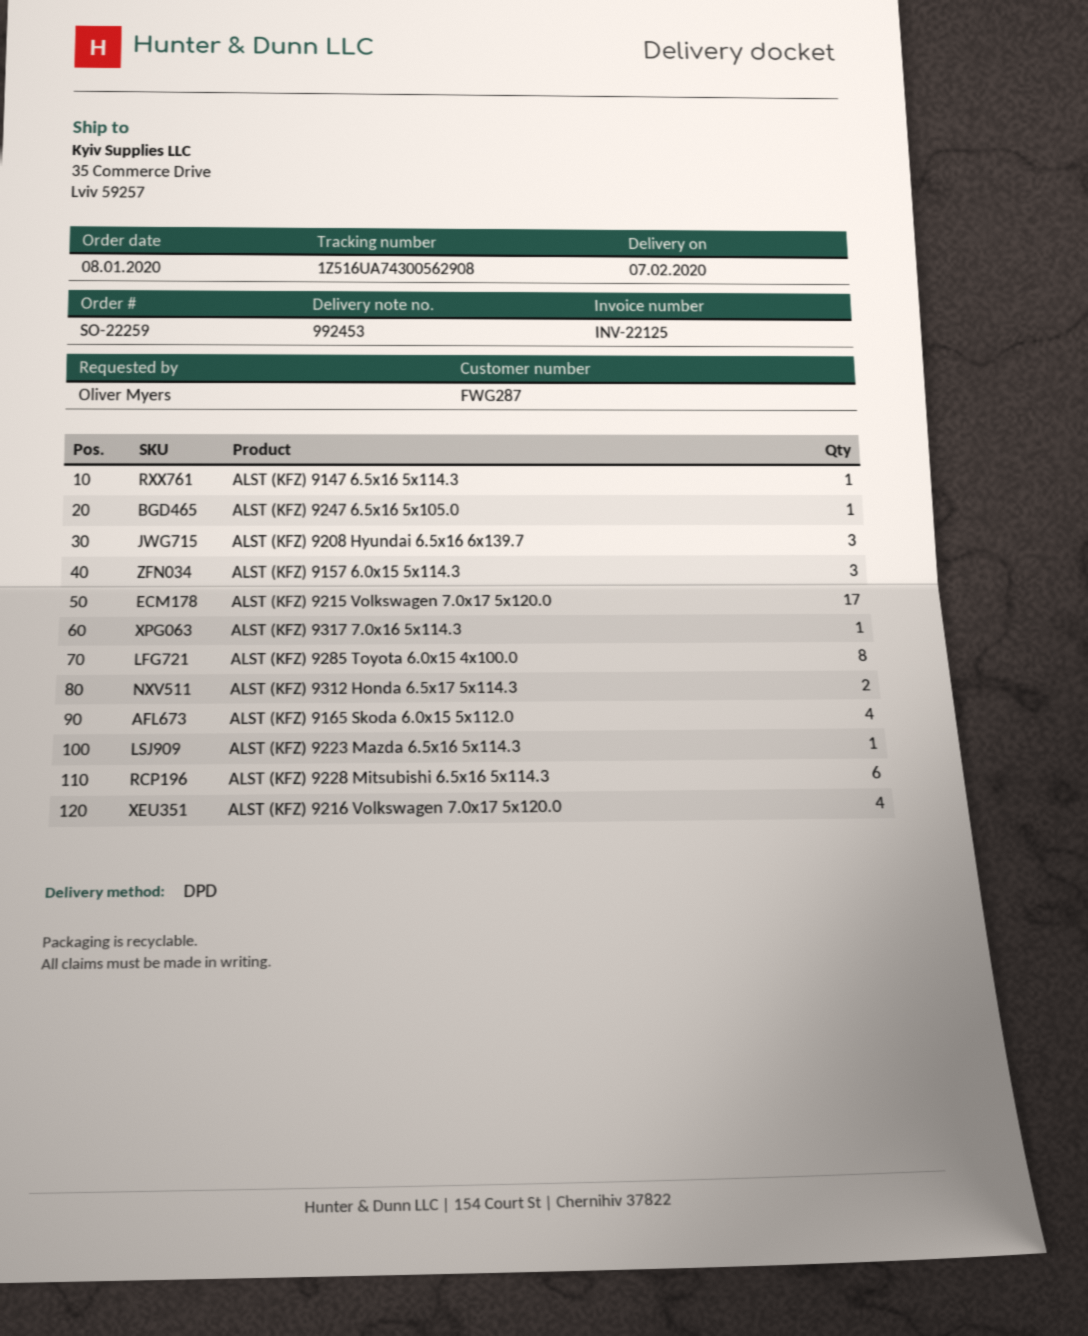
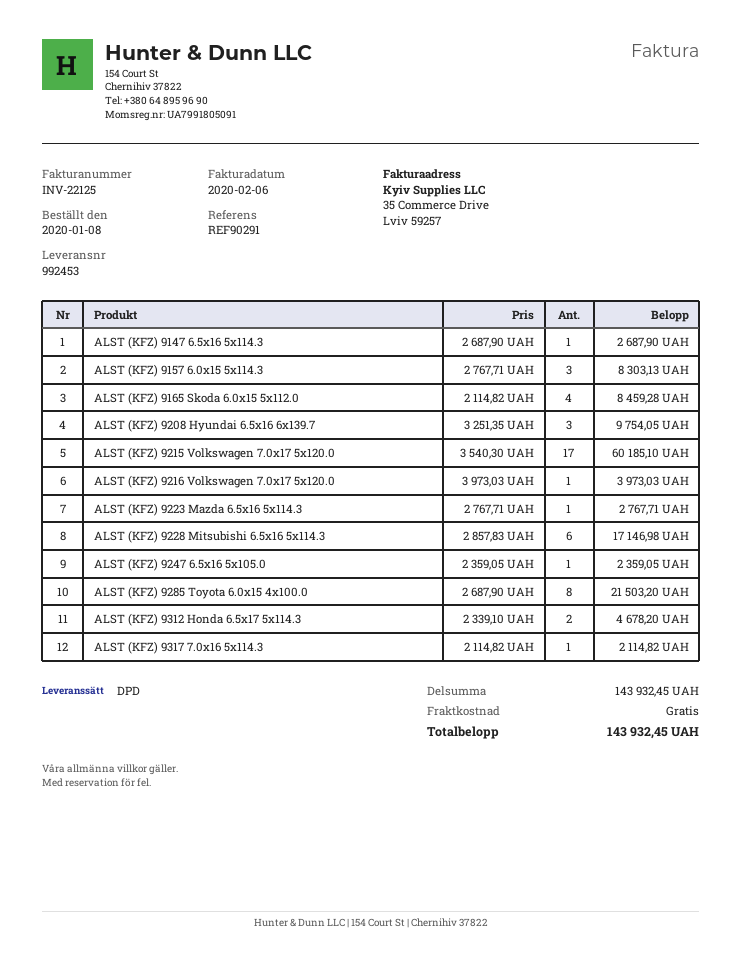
ALST (KFZ) 9216 Volkswagen 7.0x17 5x120.0: 4 -> 1

